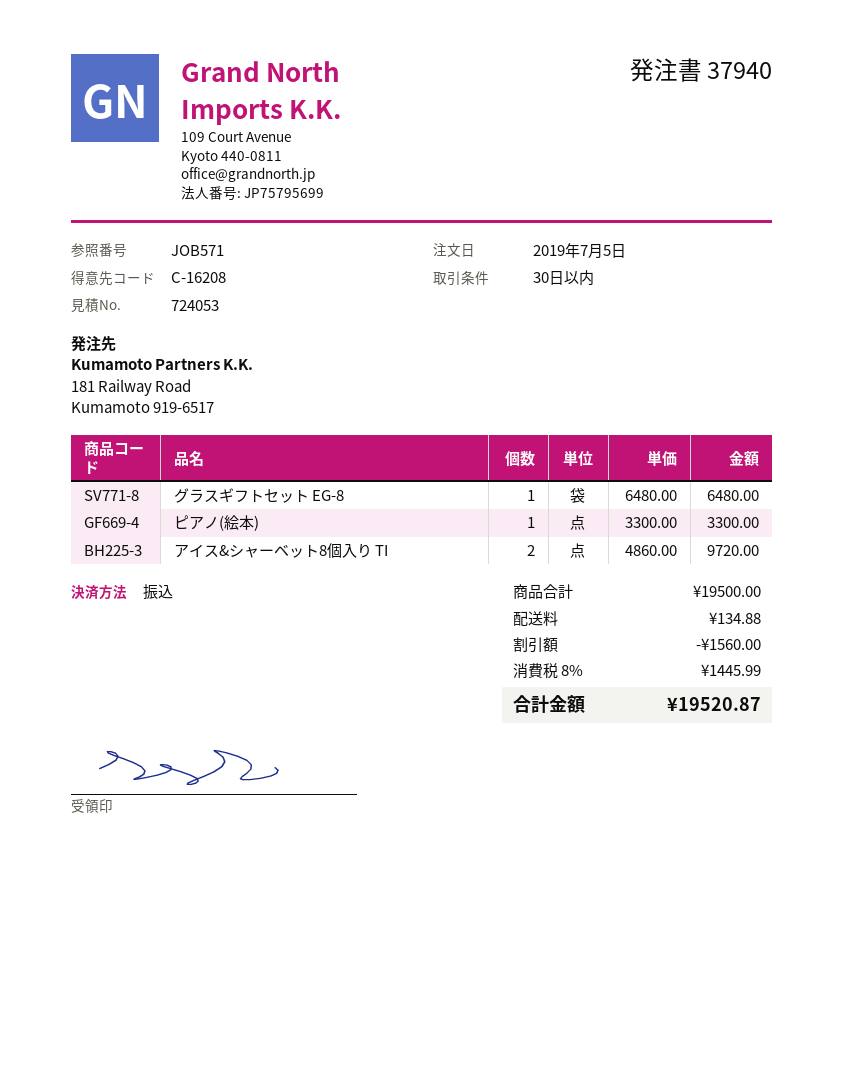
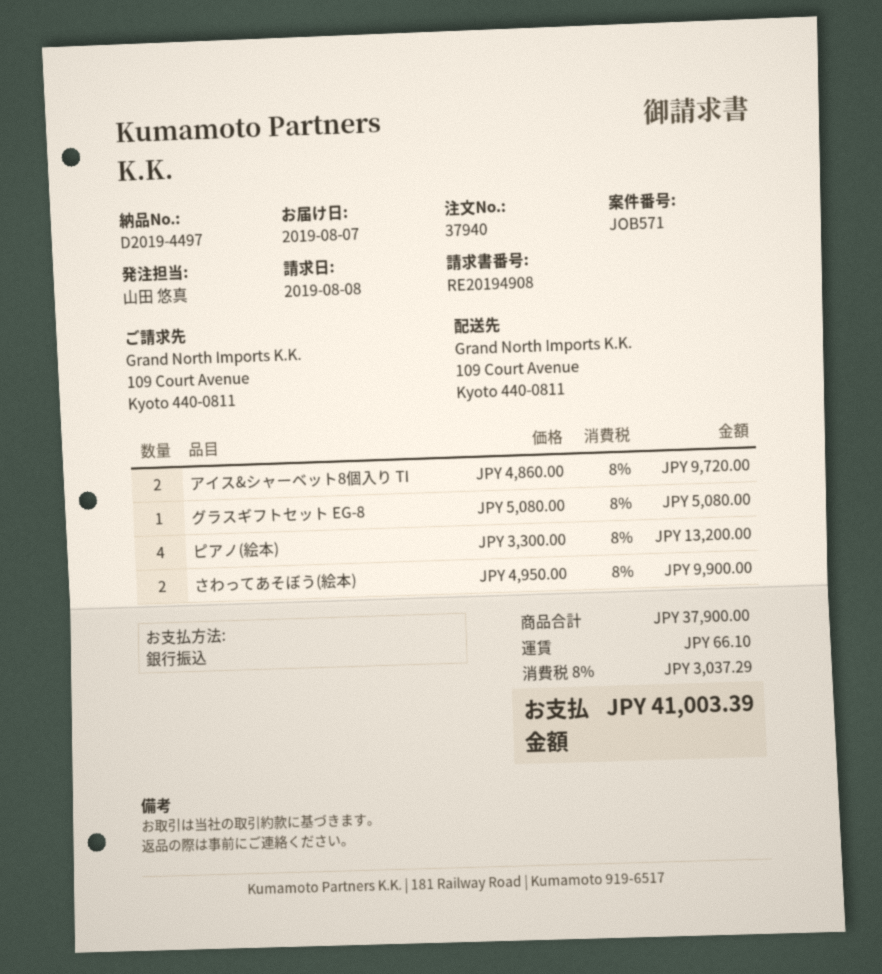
グラスギフトセット EG-8: 1 x 6480.00 = 6480.00 -> 1 x 5080.00 = 5080.00
ピアノ(絵本): 1 x 3300.00 = 3300.00 -> 4 x 3300.00 = 13200.00
さわってあそぼう(絵本): none -> 2 x 4950.00 = 9900.00
subtotal: 19500.00 -> 37900.00
discount: 1560.00 -> none
shipping: 134.88 -> 66.10
tax: 8% = 1445.99 -> 8% = 3037.29
total: 19520.87 -> 41003.39

